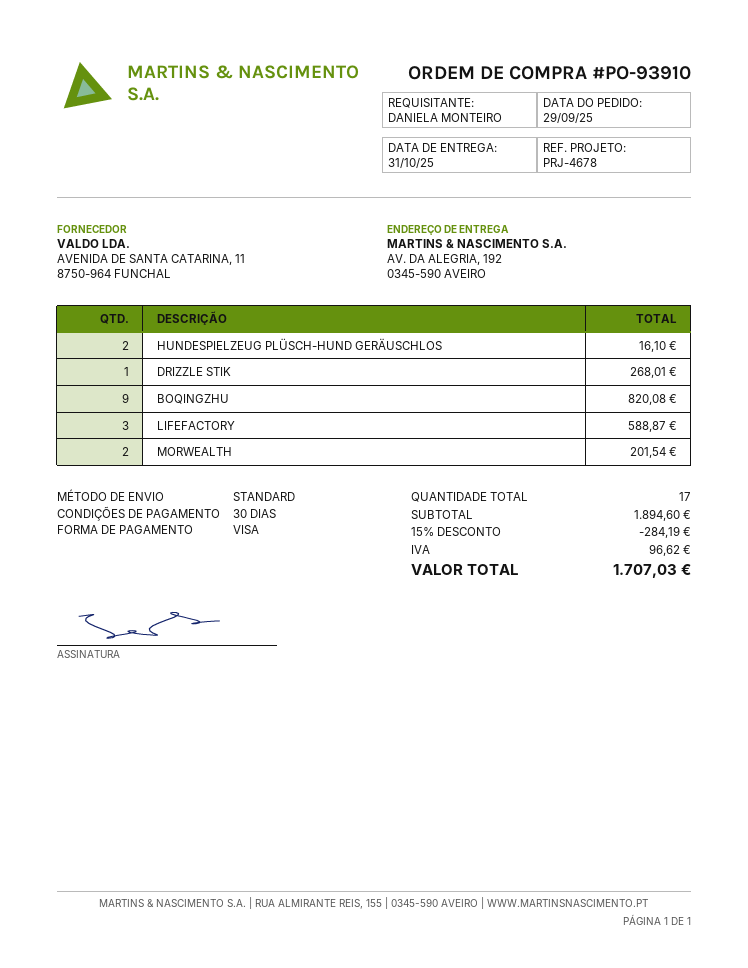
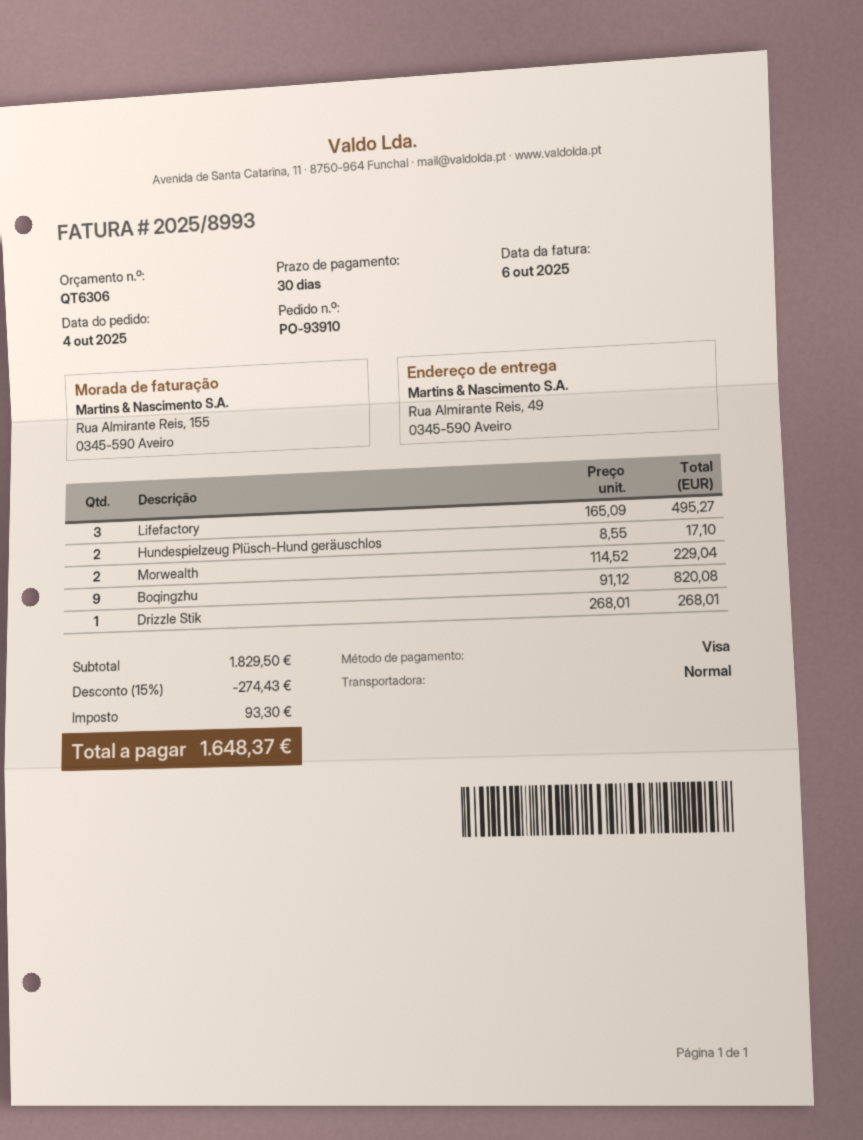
order date: 2025-09-29 -> 2025-10-04
ship to: AV. DA ALEGRIA, 192, 0345-590 AVEIRO -> Rua Almirante Reis, 49, 0345-590 Aveiro
HUNDESPIELZEUG PLÜSCH-HUND GERÄUSCHLOS: 2 for 16.10 -> 2 for 17.10
LIFEFACTORY: 3 for 588.87 -> 3 for 495.27
MORWEALTH: 2 for 201.54 -> 2 for 229.04
subtotal: 1894.60 -> 1829.50
discount: 15% = 284.19 -> 15% = 274.43
tax: 96.62 -> 93.30
total: 1707.03 -> 1648.37

